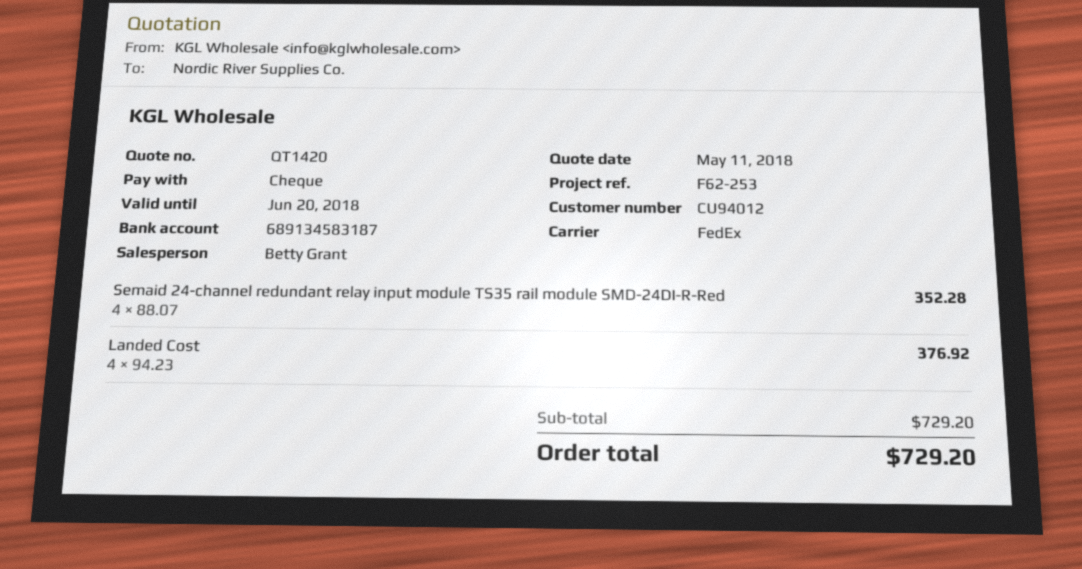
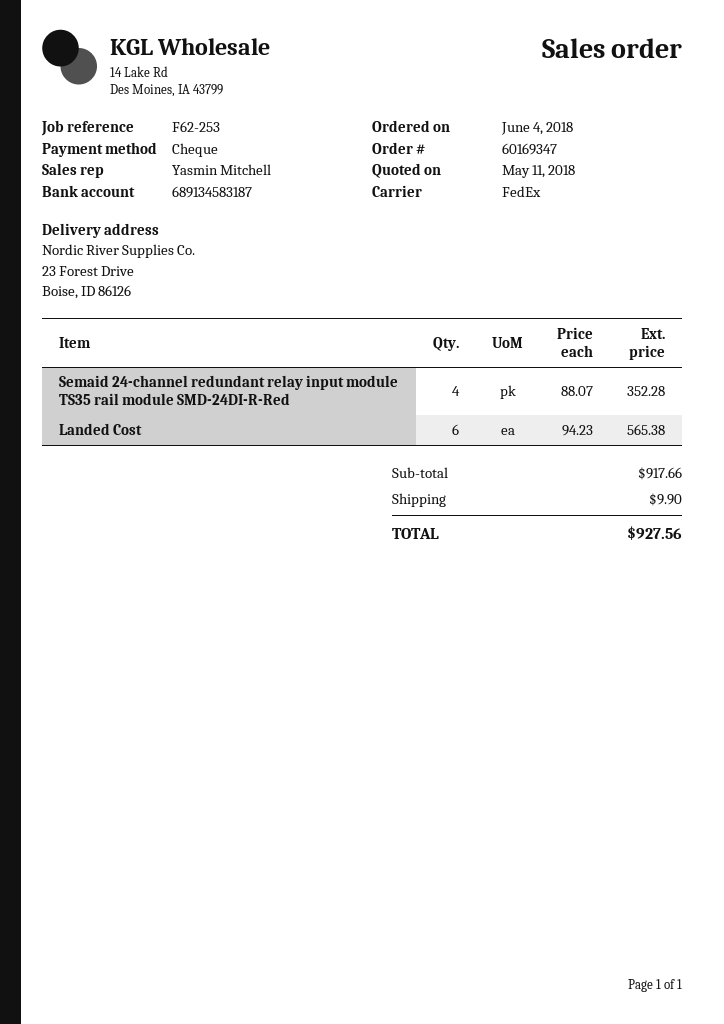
sales rep: Betty Grant -> Yasmin Mitchell
Landed Cost: 4 x 94.23 = 376.92 -> 6 x 94.23 = 565.38
subtotal: 729.20 -> 917.66
shipping: none -> 9.90
total: 729.20 -> 927.56

